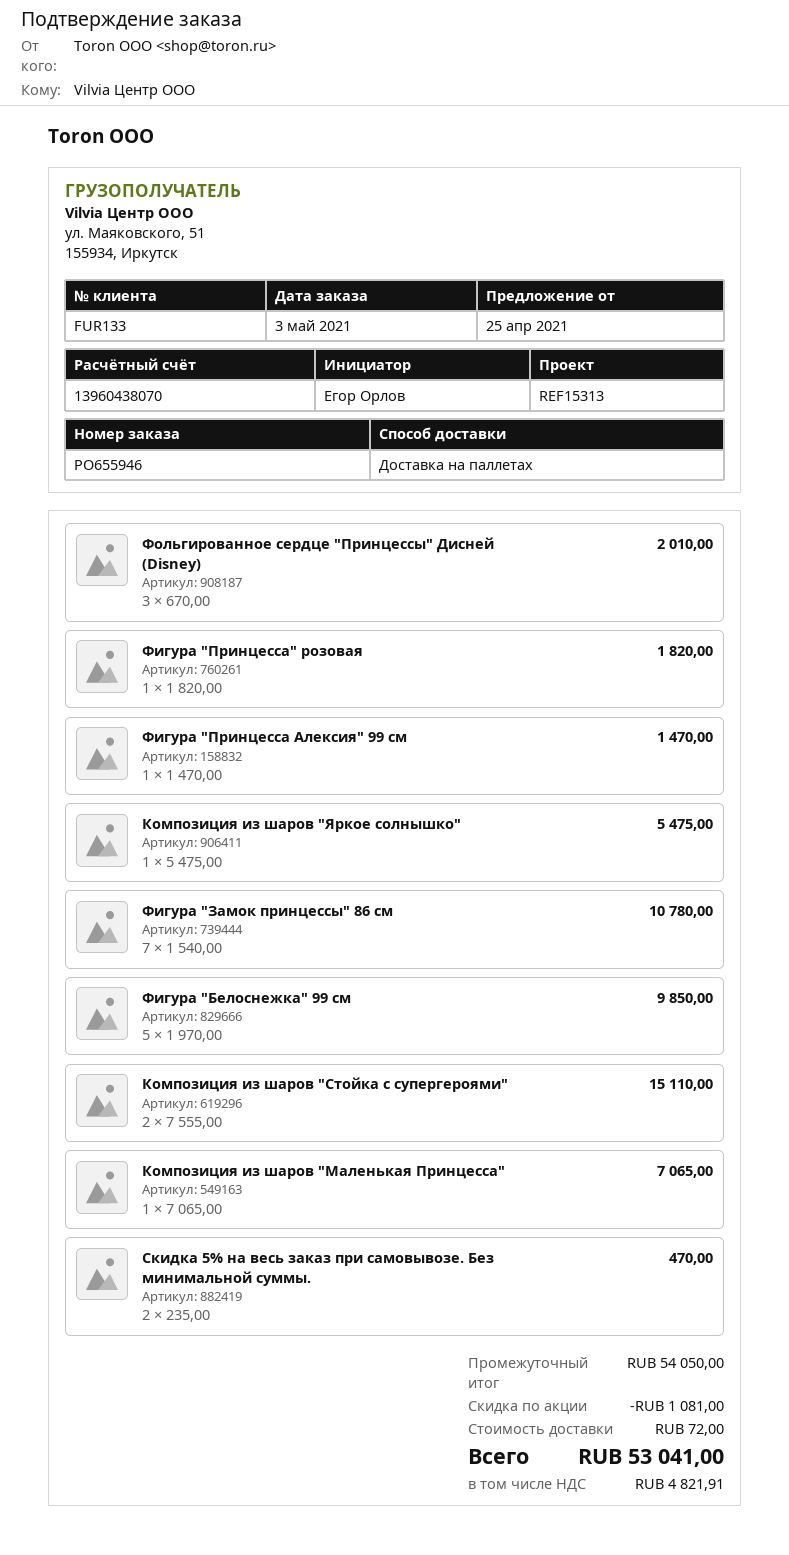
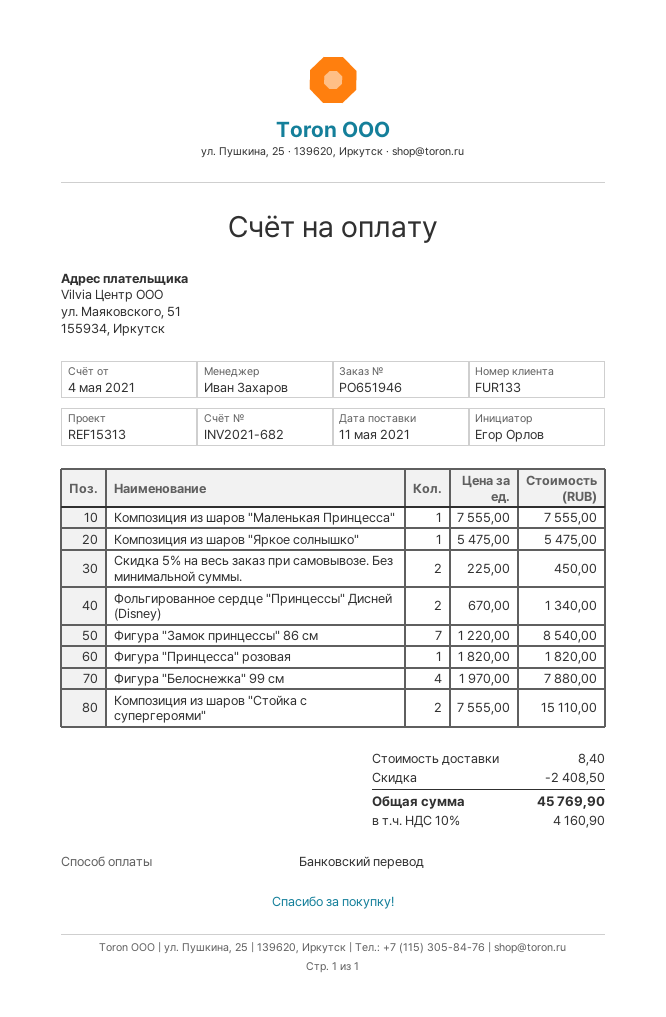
order number: PO655946 -> PO651946
Фольгированное сердце "Принцессы" Дисней (Disney): 3 x 670.00 = 2010.00 -> 2 x 670.00 = 1340.00
Фигура "Принцесса Алексия" 99 см: 1 x 1470.00 = 1470.00 -> none
Фигура "Замок принцессы" 86 см: 7 x 1540.00 = 10780.00 -> 7 x 1220.00 = 8540.00
Фигура "Белоснежка" 99 см: 5 x 1970.00 = 9850.00 -> 4 x 1970.00 = 7880.00
Композиция из шаров "Маленькая Принцесса": 1 x 7065.00 = 7065.00 -> 1 x 7555.00 = 7555.00
Скидка 5% на весь заказ при самовывозе. Без минимальной суммы.: 2 x 235.00 = 470.00 -> 2 x 225.00 = 450.00
discount: 1081.00 -> 2408.50
shipping: 72.00 -> 8.40
tax: 4821.91 -> 4160.90
total: 53041.00 -> 45769.90

